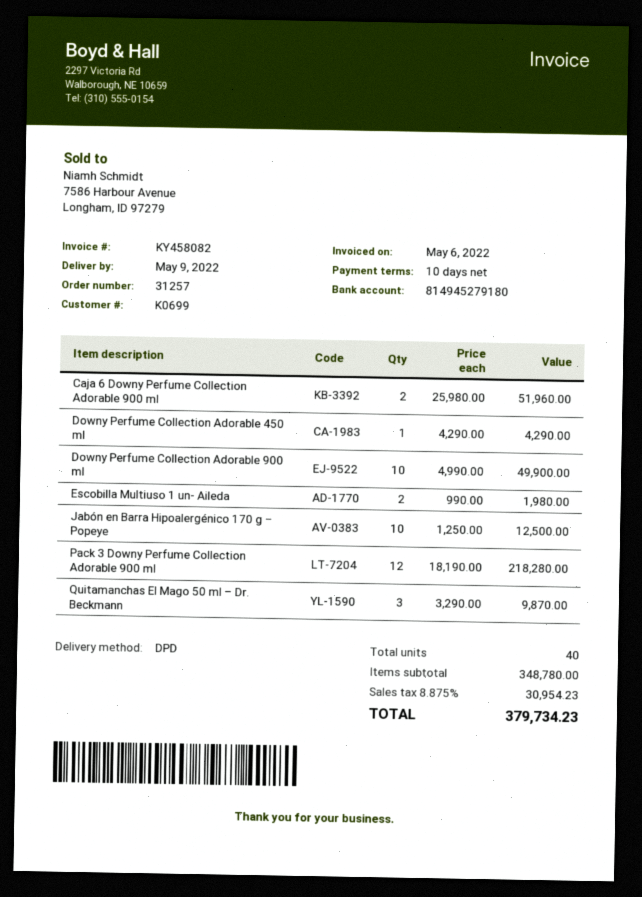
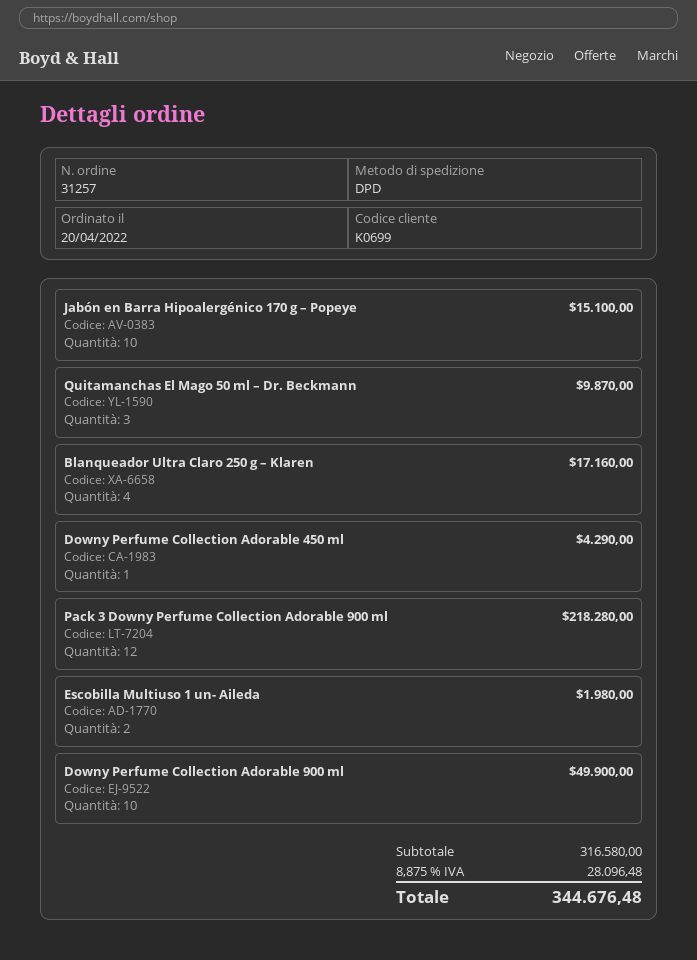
Caja 6 Downy Perfume Collection Adorable 900 ml: 2 for 51960.00 -> none
Jabón en Barra Hipoalergénico 170 g – Popeye: 10 for 12500.00 -> 10 for 15100.00
Blanqueador Ultra Claro 250 g – Klaren: none -> 4 for 17160.00
subtotal: 348780.00 -> 316580.00
tax: 8.875% = 30954.23 -> 8.875% = 28096.48
total: 379734.23 -> 344676.48

